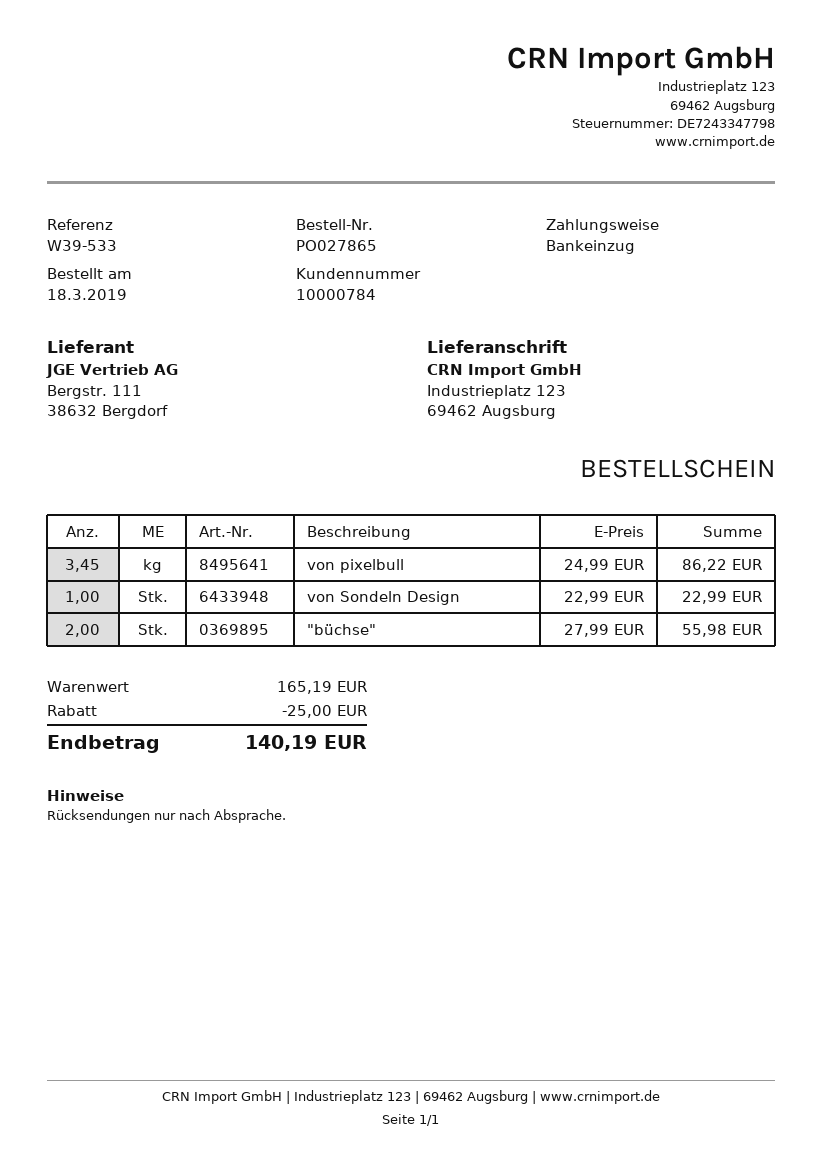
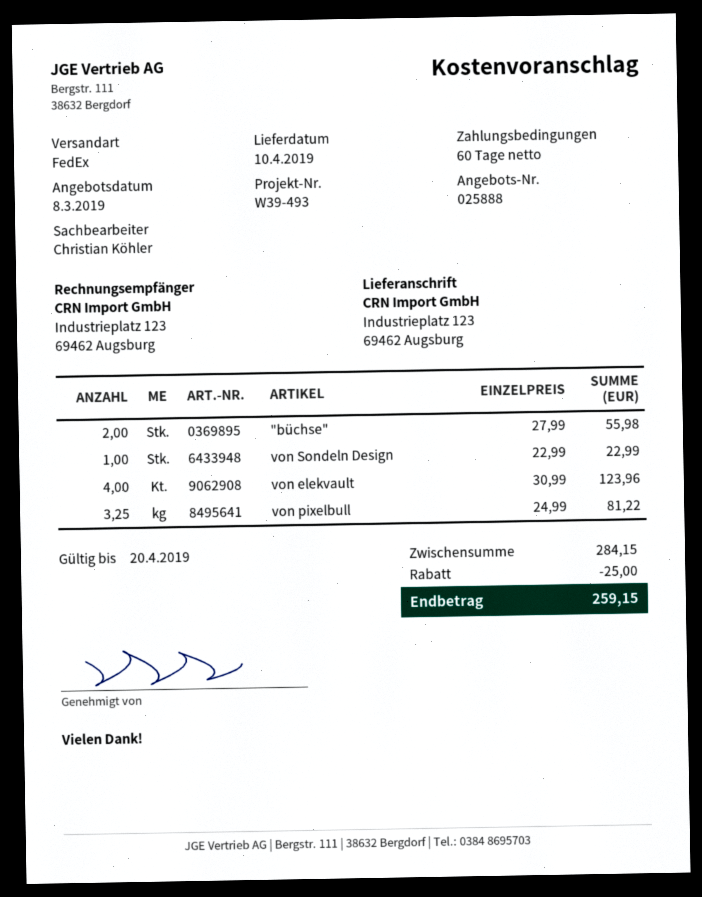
reference: W39-533 -> W39-493
von pixelbull: 3.45 x 24.99 = 86.22 -> 3.25 x 24.99 = 81.22
von elekvault: none -> 4 x 30.99 = 123.96
subtotal: 165.19 -> 284.15
total: 140.19 -> 259.15

